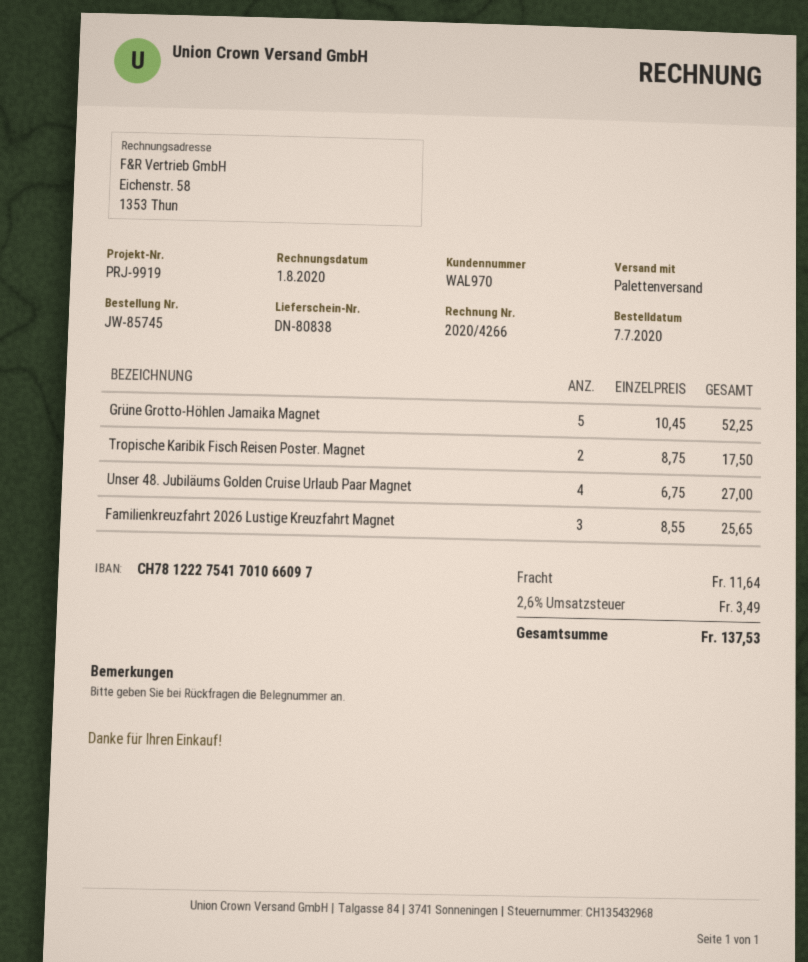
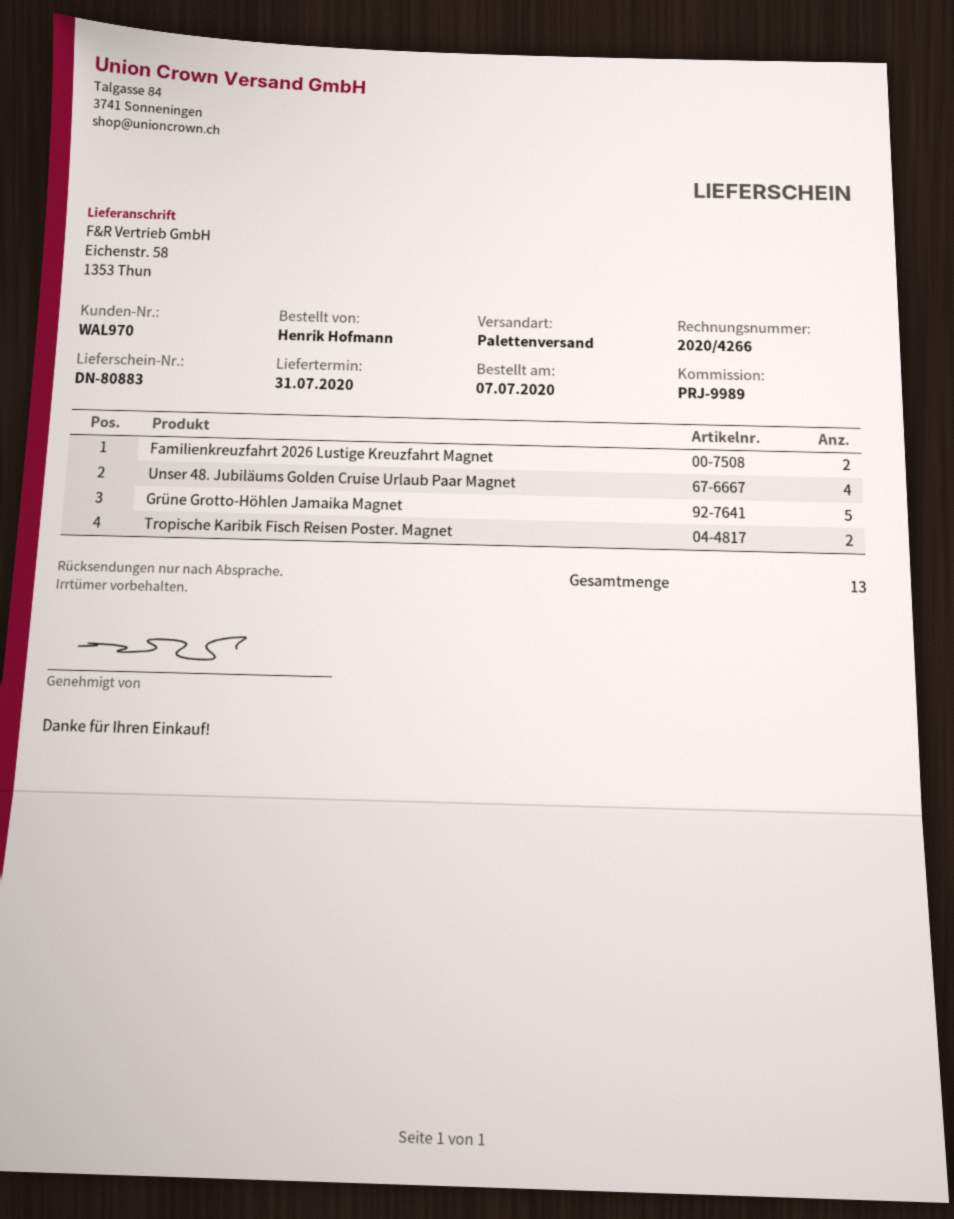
delivery note number: DN-80838 -> DN-80883
reference: PRJ-9919 -> PRJ-9989
Familienkreuzfahrt 2026 Lustige Kreuzfahrt Magnet: 3 -> 2

